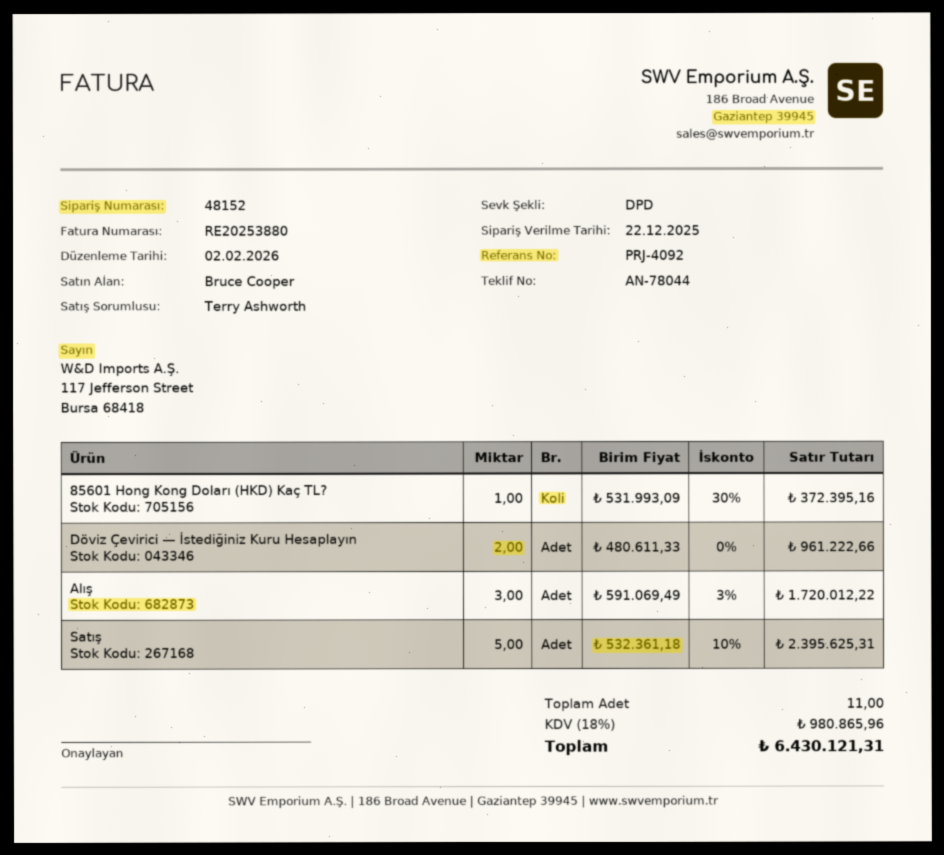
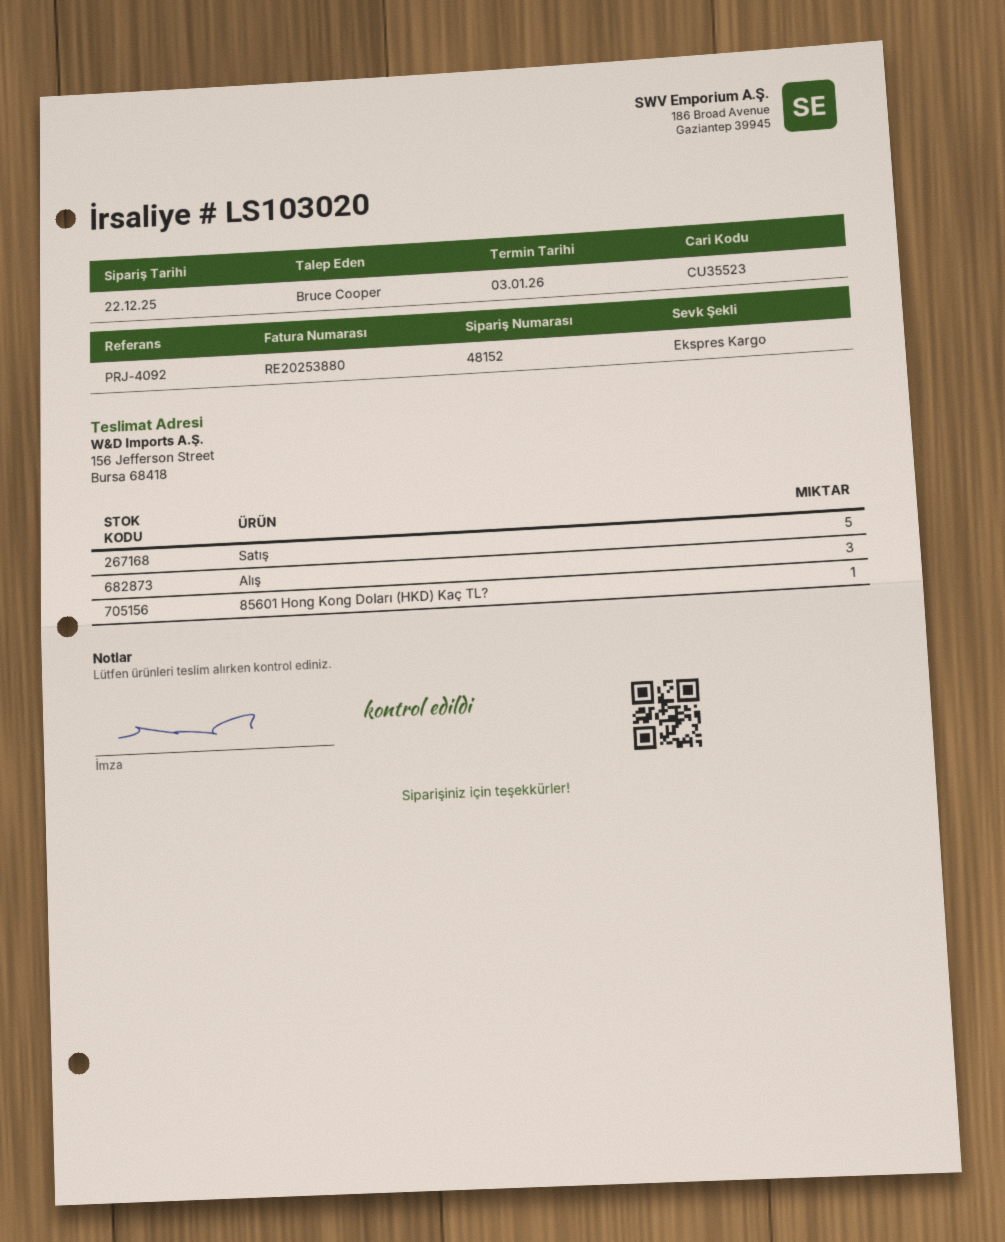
shipping method: DPD -> express
Döviz Çevirici — İstediğiniz Kuru Hesaplayın: 2 -> none

